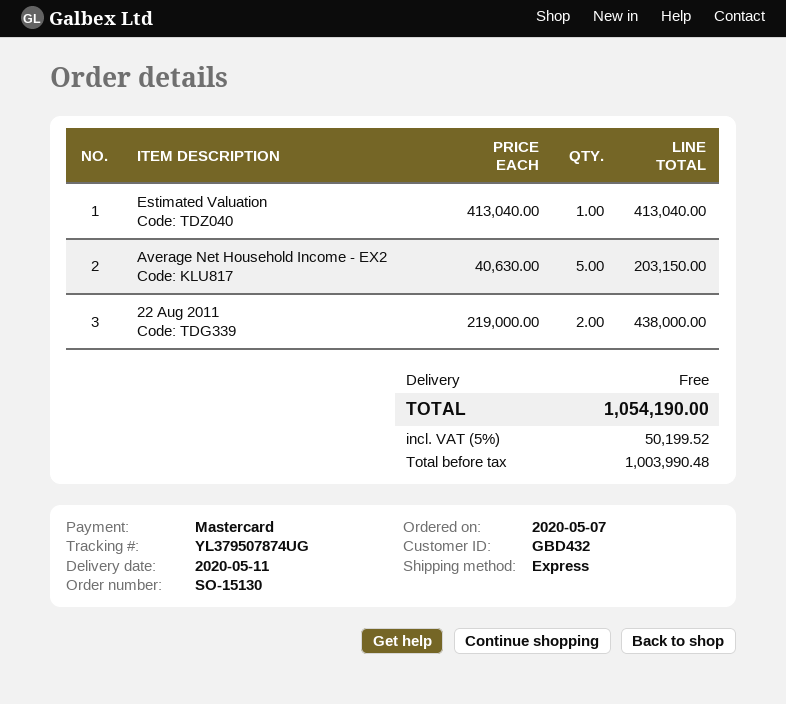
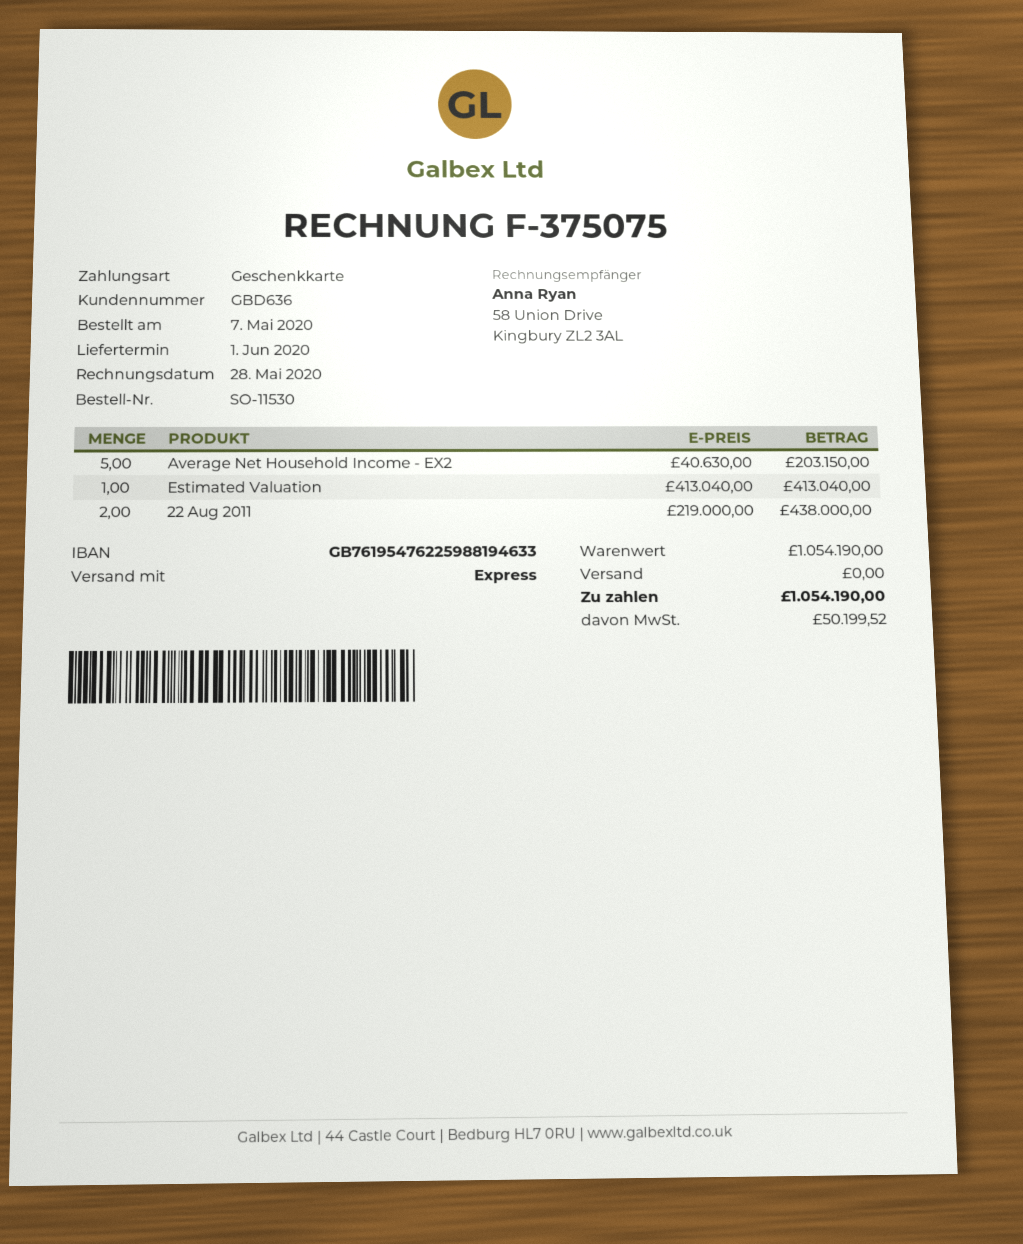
order number: SO-15130 -> SO-11530
delivery date: 2020-05-11 -> 2020-06-01
customer number: GBD432 -> GBD636
payment method: Mastercard -> gift card

